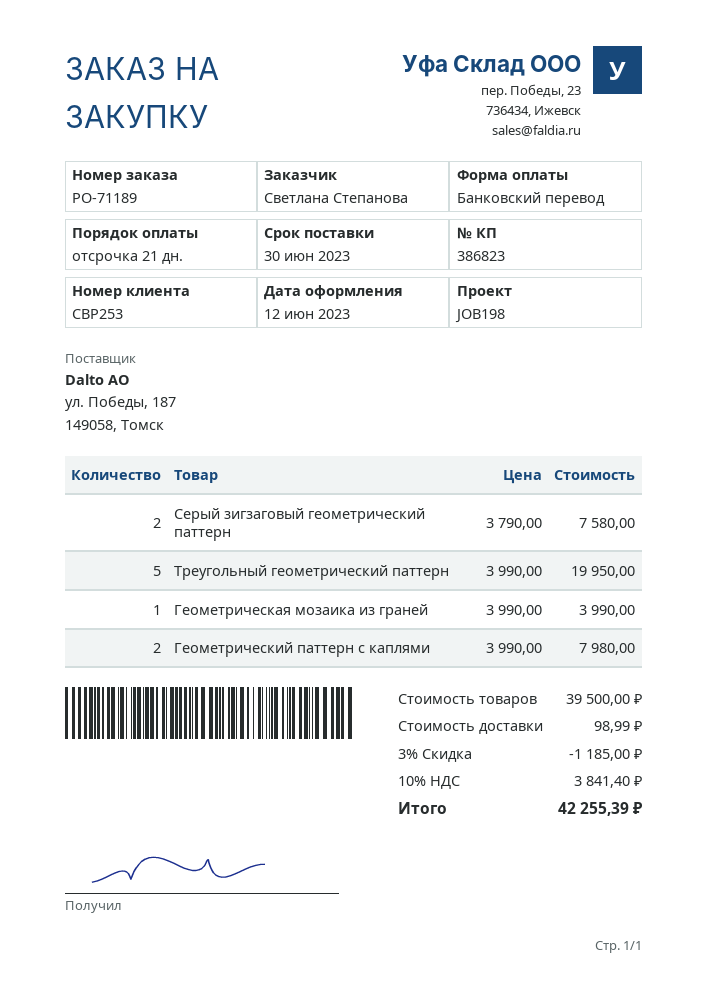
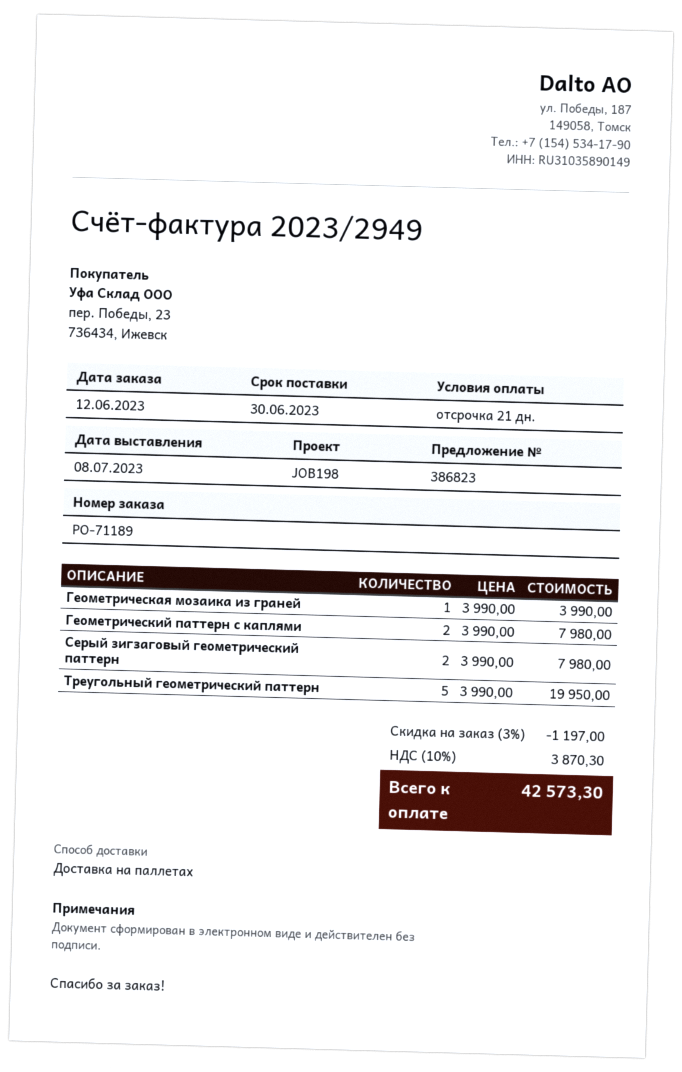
Серый зигзаговый геометрический паттерн: 2 x 3790.00 = 7580.00 -> 2 x 3990.00 = 7980.00
discount: 3% = 1185.00 -> 3% = 1197.00
shipping: 98.99 -> none
tax: 10% = 3841.40 -> 10% = 3870.30
total: 42255.39 -> 42573.30

